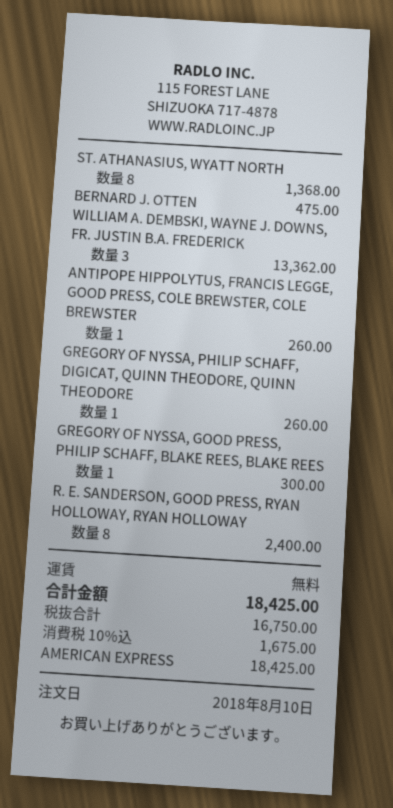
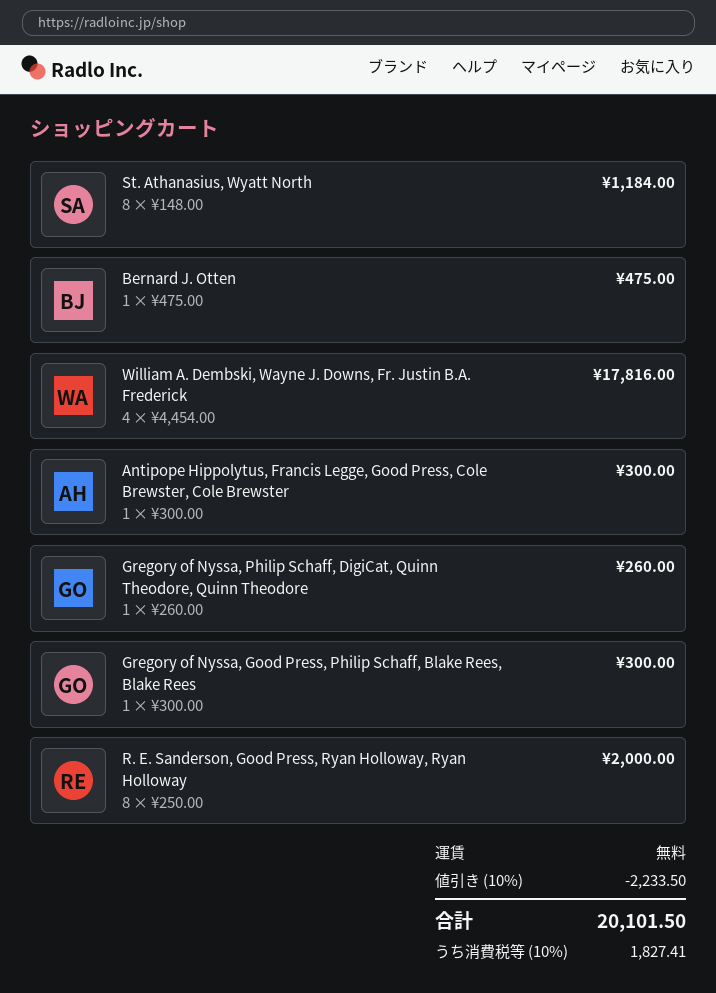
ST. ATHANASIUS, WYATT NORTH: 8 for 1368.00 -> 8 for 1184.00
WILLIAM A. DEMBSKI, WAYNE J. DOWNS, FR. JUSTIN B.A. FREDERICK: 3 for 13362.00 -> 4 for 17816.00
ANTIPOPE HIPPOLYTUS, FRANCIS LEGGE, GOOD PRESS, COLE BREWSTER, COLE BREWSTER: 1 for 260.00 -> 1 for 300.00
R. E. SANDERSON, GOOD PRESS, RYAN HOLLOWAY, RYAN HOLLOWAY: 8 for 2400.00 -> 8 for 2000.00
discount: none -> 10% = 2233.50
tax: 10% = 1675.00 -> 10% = 1827.41
total: 18425.00 -> 20101.50

